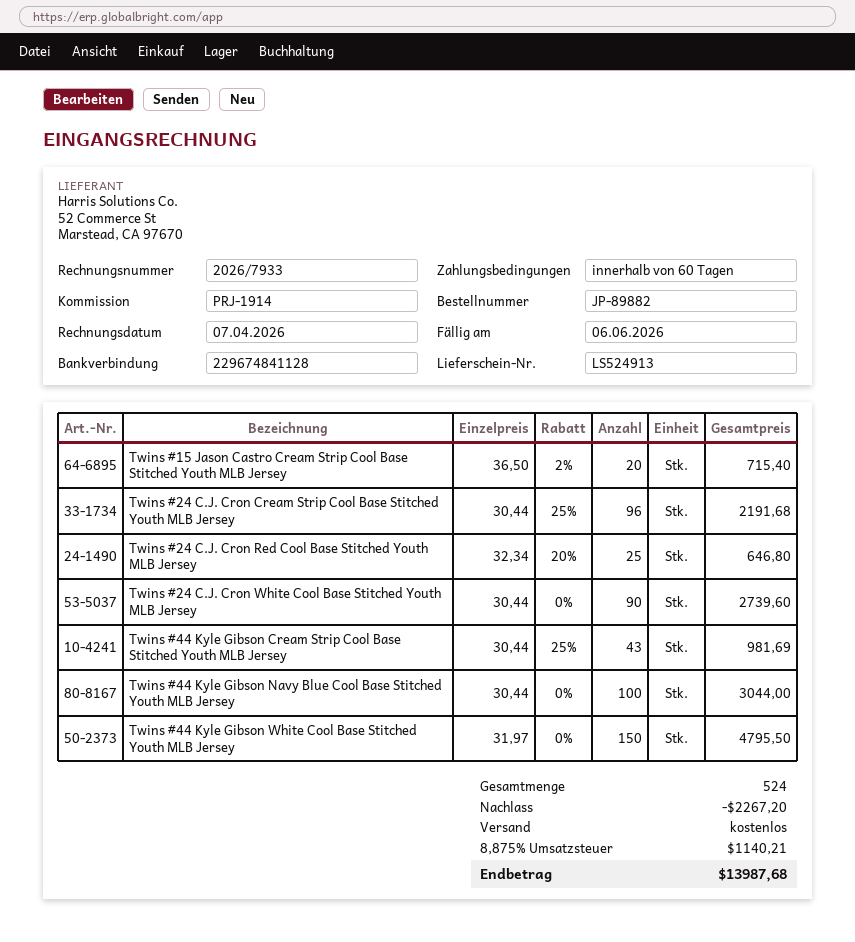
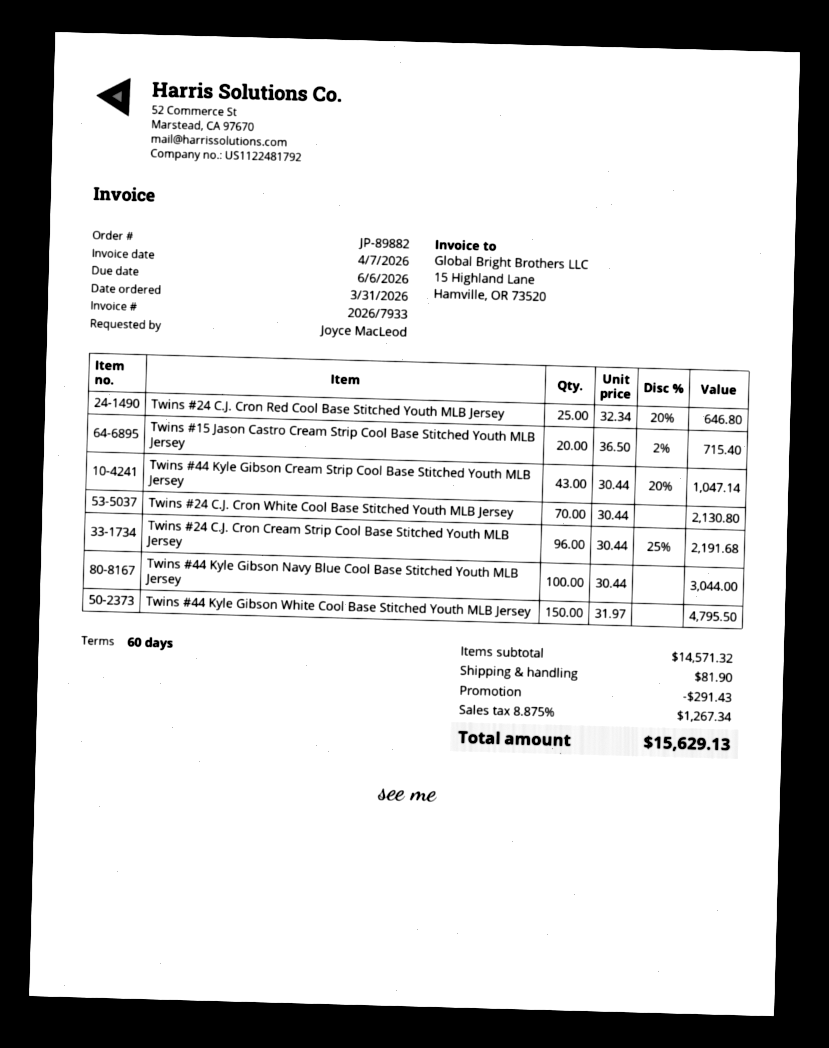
Twins #24 C.J. Cron White Cool Base Stitched Youth MLB Jersey: 90 x 30.44 = 2739.60 -> 70 x 30.44 = 2130.80
Twins #44 Kyle Gibson Cream Strip Cool Base Stitched Youth MLB Jersey: 43 x 30.44 - 25% = 981.69 -> 43 x 30.44 - 20% = 1047.14
discount: 2267.20 -> 291.43
shipping: 0.00 -> 81.90
tax: 8.875% = 1140.21 -> 8.875% = 1267.34
total: 13987.68 -> 15629.13

